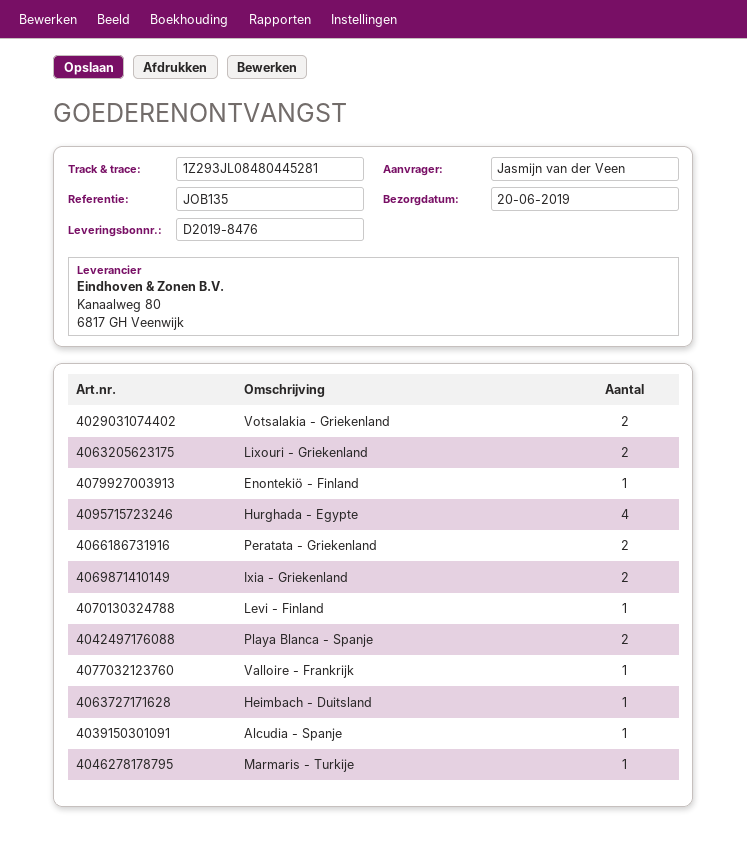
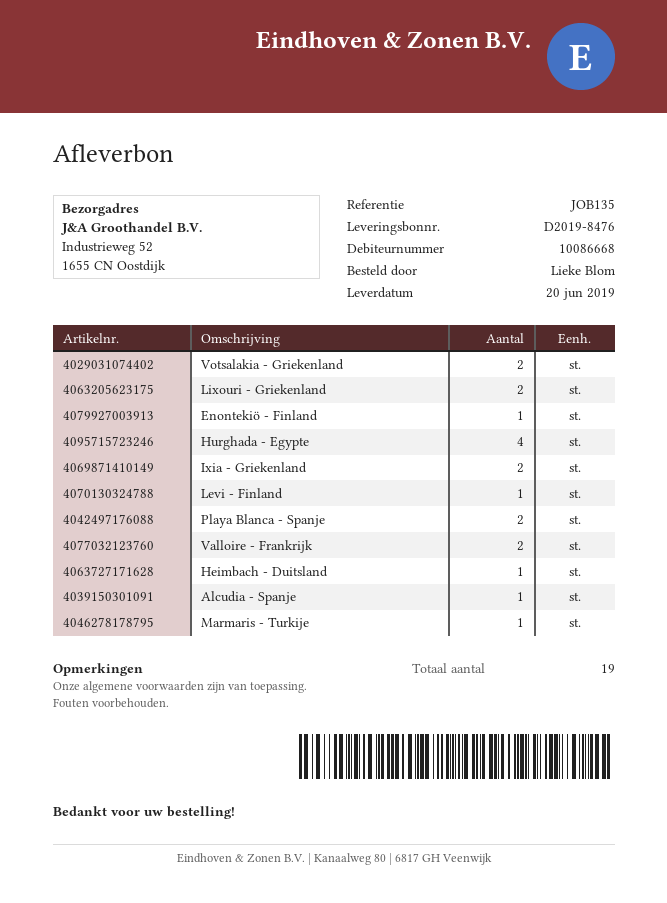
ordered by: Jasmijn van der Veen -> Lieke Blom
Peratata - Griekenland: 2 -> none
Valloire - Frankrijk: 1 -> 2

